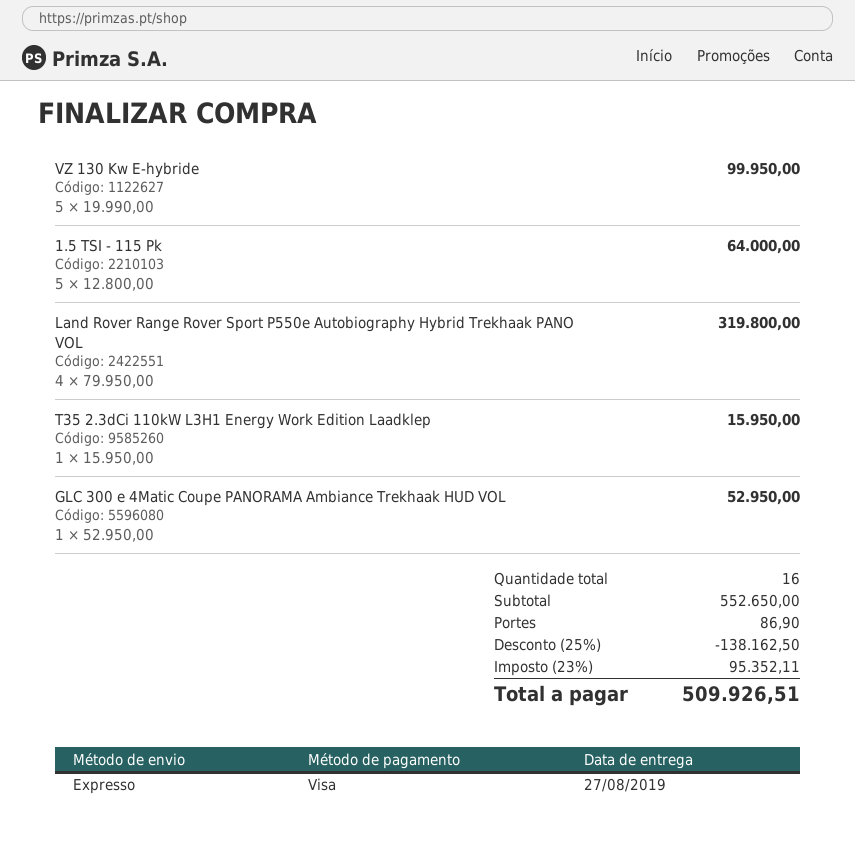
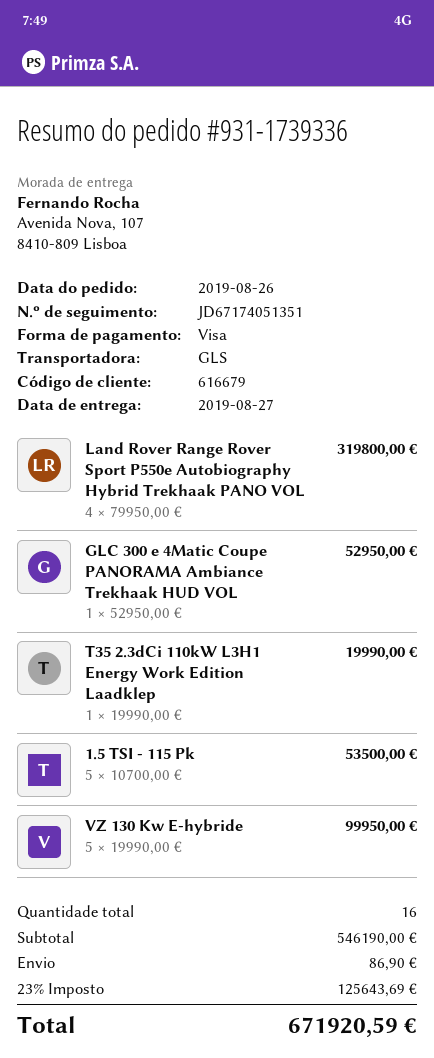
shipping method: express -> GLS
1.5 TSI - 115 Pk: 5 x 12800.00 = 64000.00 -> 5 x 10700.00 = 53500.00
T35 2.3dCi 110kW L3H1 Energy Work Edition Laadklep: 1 x 15950.00 = 15950.00 -> 1 x 19990.00 = 19990.00
subtotal: 552650.00 -> 546190.00
discount: 25% = 138162.50 -> none
tax: 23% = 95352.11 -> 23% = 125643.69
total: 509926.51 -> 671920.59

